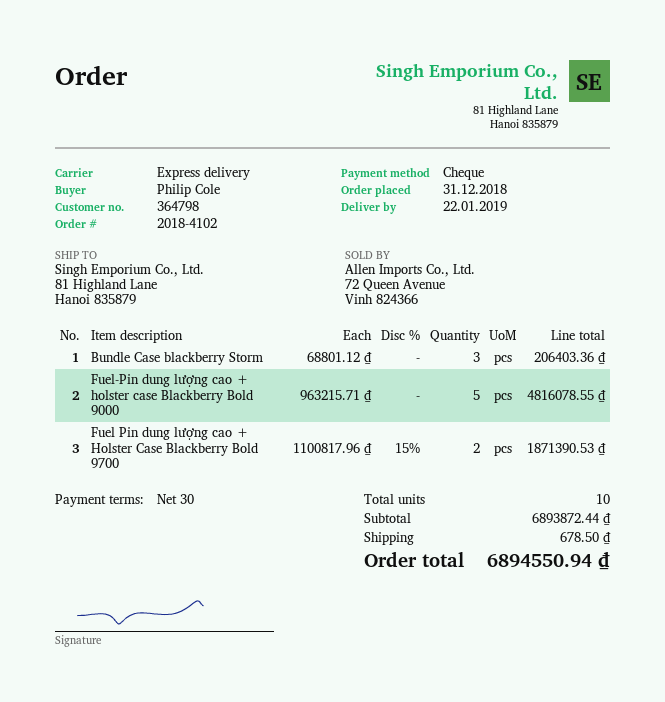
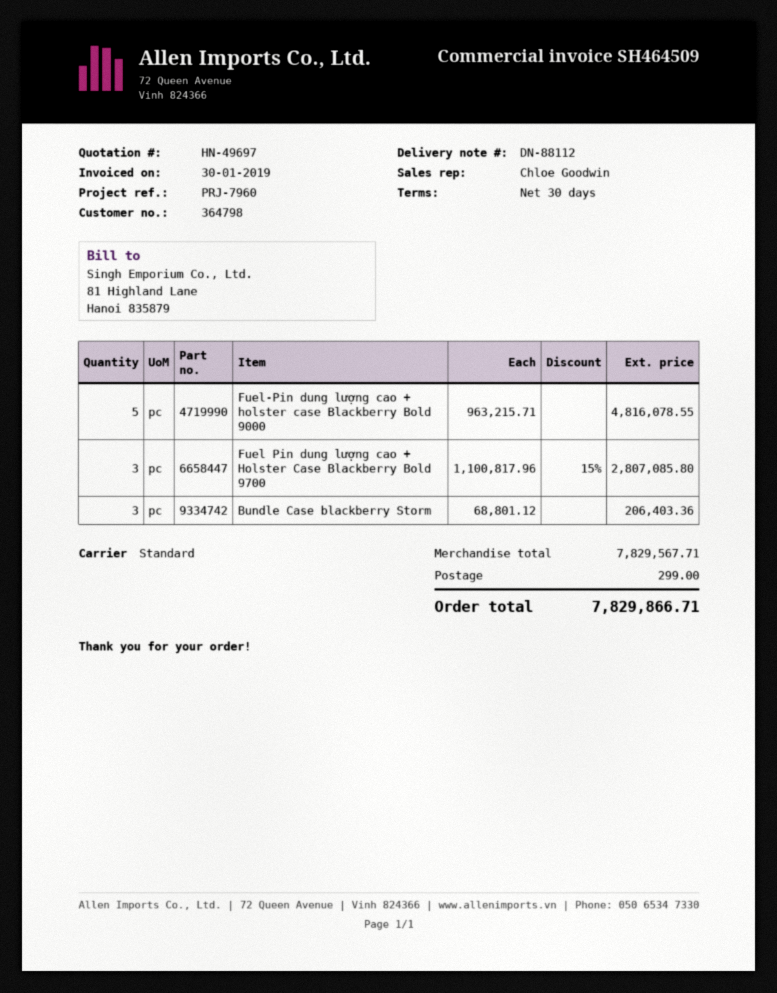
shipping method: express -> standard
Fuel Pin dung lượng cao + Holster Case Blackberry Bold 9700: 2 x 1100817.96 - 15% = 1871390.53 -> 3 x 1100817.96 - 15% = 2807085.80
subtotal: 6893872.44 -> 7829567.71
shipping: 678.50 -> 299.00
total: 6894550.94 -> 7829866.71

